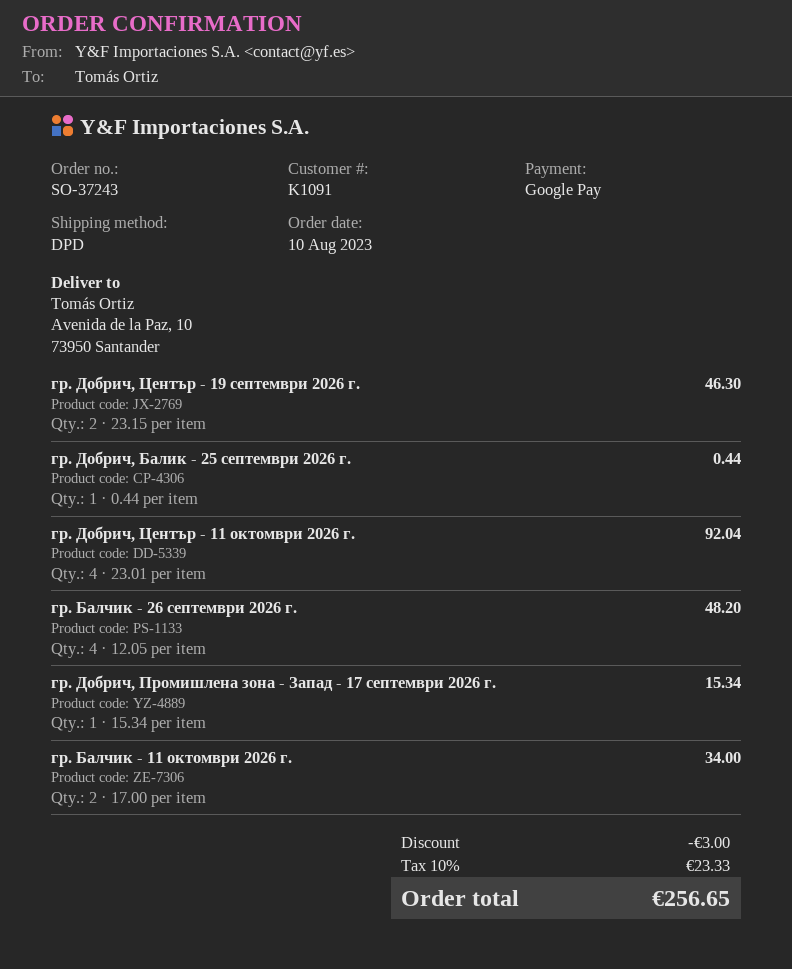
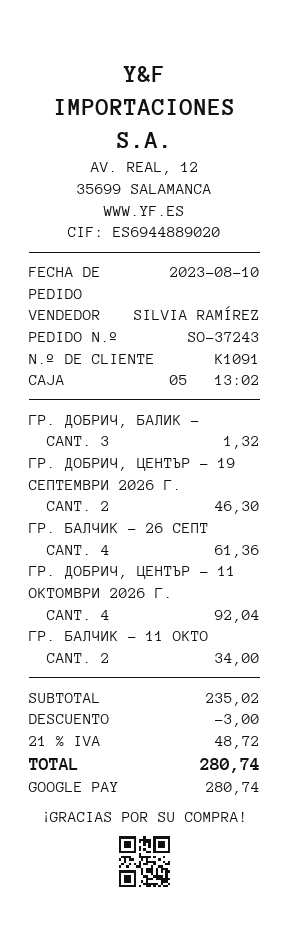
гр. Добрич, Балик - 25 септември 2026 г.: 1 for 0.44 -> 3 for 1.32
гр. Балчик - 26 септември 2026 г.: 4 for 48.20 -> 4 for 61.36
гр. Добрич, Промишлена зона - Запад - 17 септември 2026 г.: 1 for 15.34 -> none
tax: 10% = 23.33 -> 21% = 48.72
total: 256.65 -> 280.74

